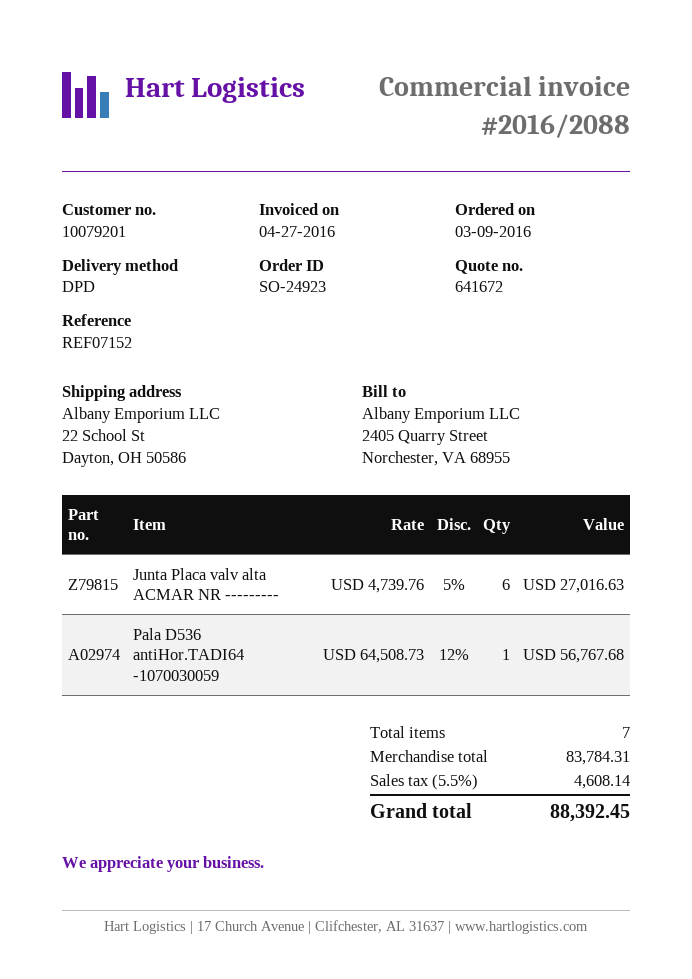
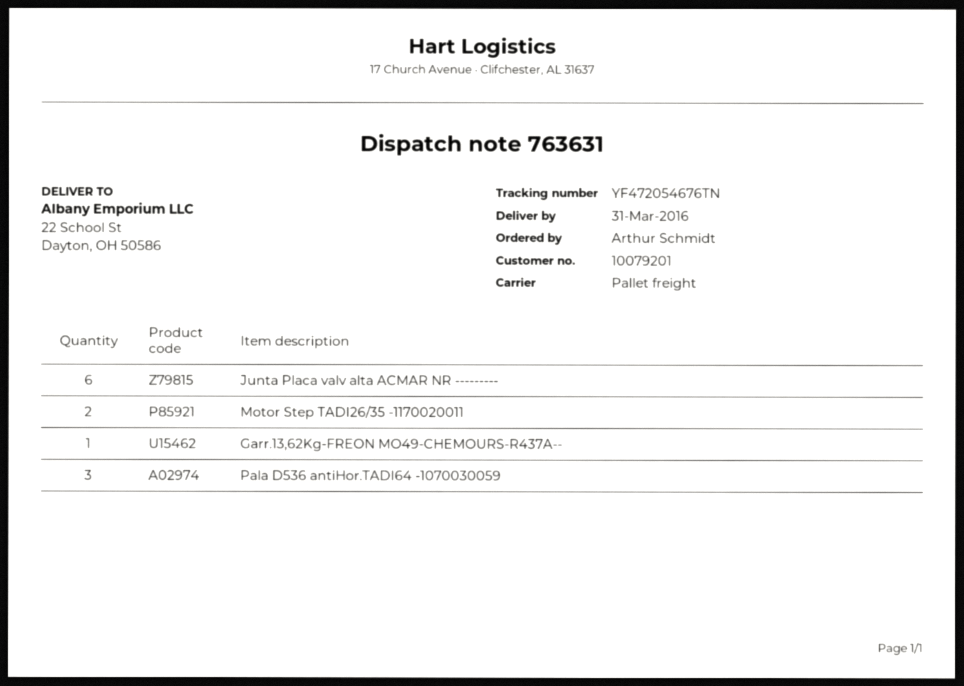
shipping method: DPD -> pallet freight
Pala D536 antiHor.TADI64 -1070030059: 1 -> 3
Motor Step TADI26/35 -1170020011: none -> 2
Garr.13,62Kg-FREON MO49-CHEMOURS-R437A--: none -> 1

